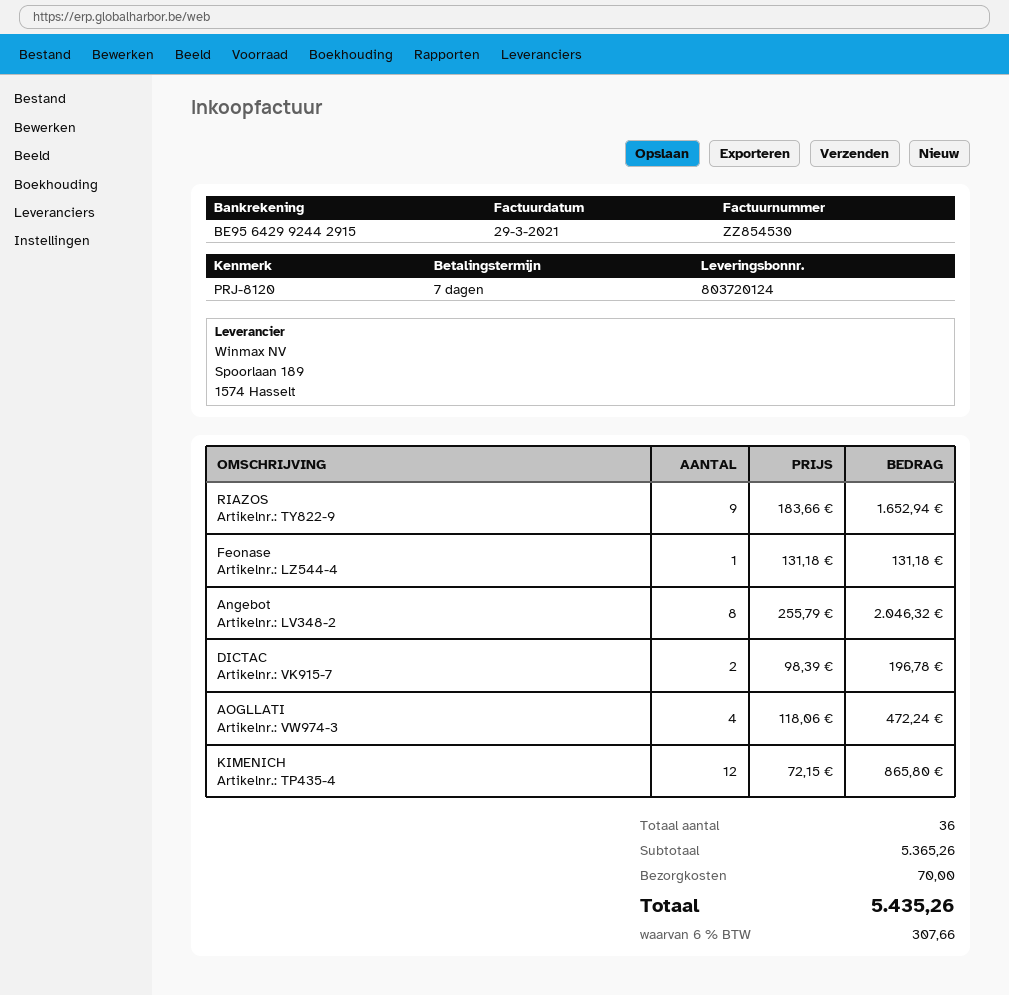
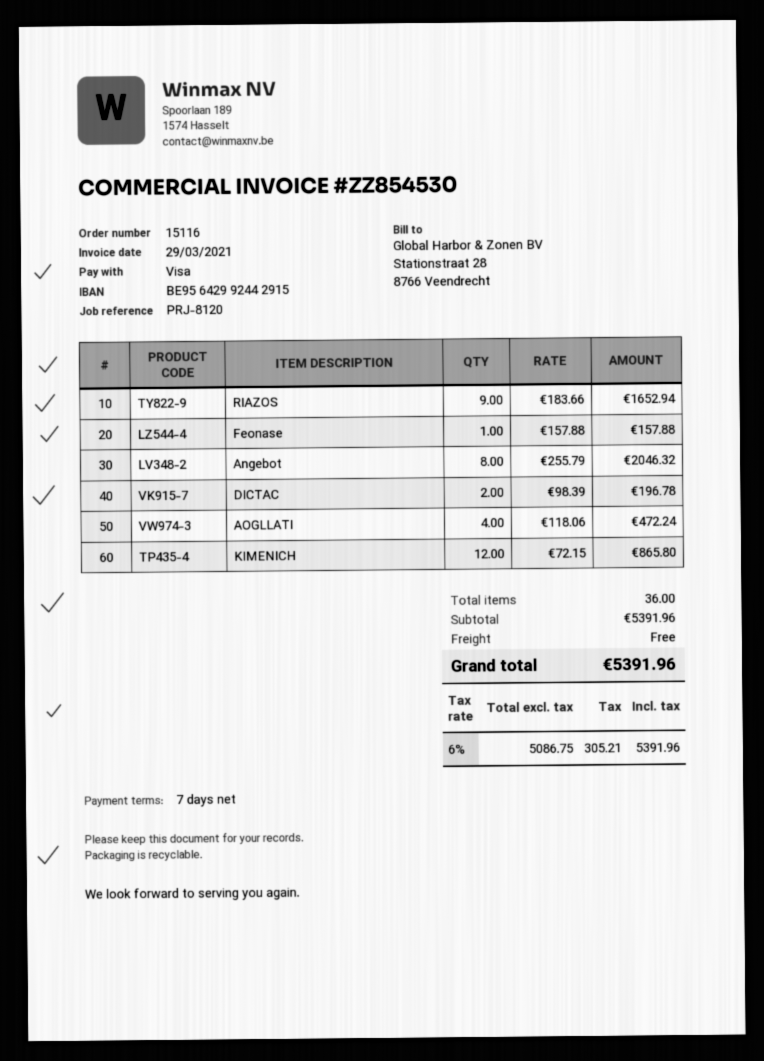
Feonase: 1 x 131.18 = 131.18 -> 1 x 157.88 = 157.88
subtotal: 5365.26 -> 5391.96
shipping: 70.00 -> 0.00
tax: 6% = 307.66 -> 6% = 305.21
total: 5435.26 -> 5391.96

